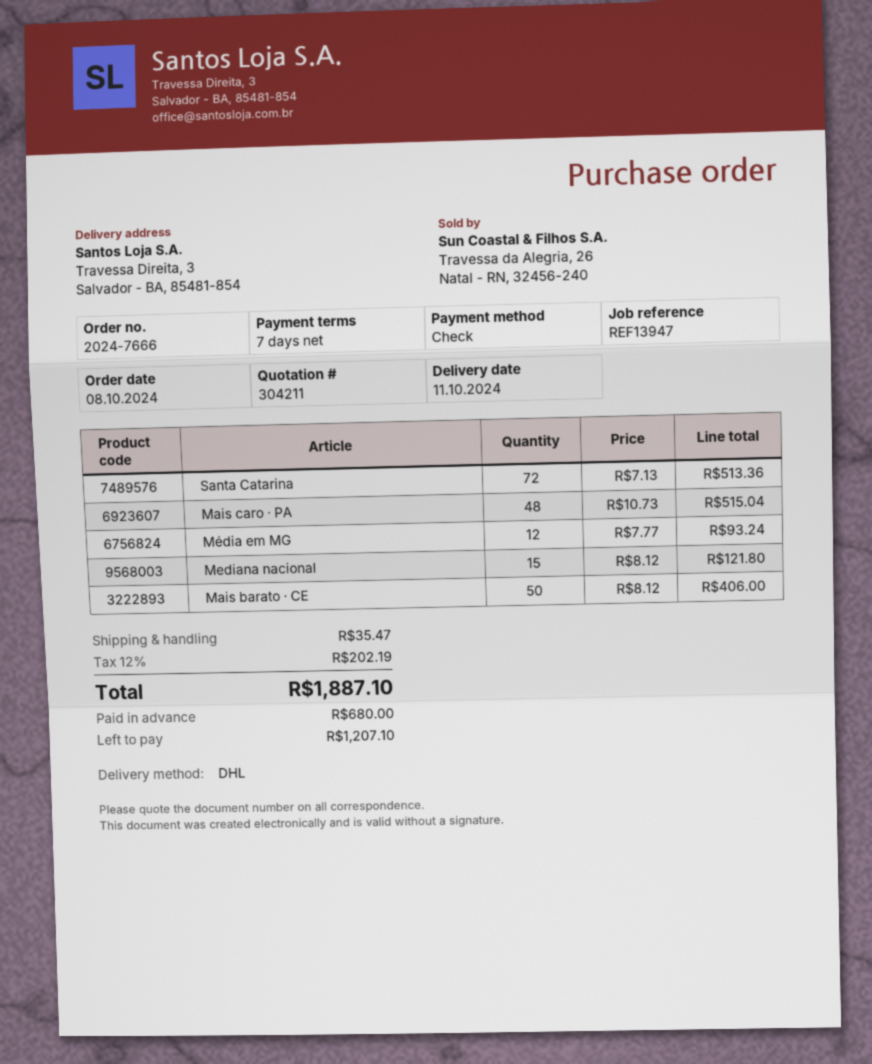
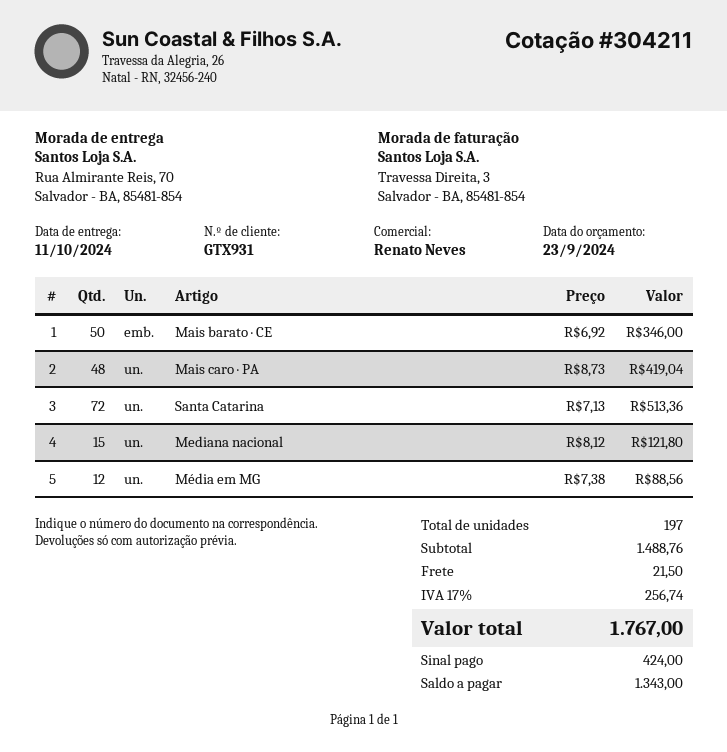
ship to: Travessa Direita, 3, Salvador - BA, 85481-854 -> Rua Almirante Reis, 70, Salvador - BA, 85481-854
Mais caro · PA: 48 x 10.73 = 515.04 -> 48 x 8.73 = 419.04
Média em MG: 12 x 7.77 = 93.24 -> 12 x 7.38 = 88.56
Mais barato · CE: 50 x 8.12 = 406.00 -> 50 x 6.92 = 346.00
shipping: 35.47 -> 21.50
tax: 12% = 202.19 -> 17% = 256.74
total: 1887.10 -> 1767.00
deposit: 680.00 -> 424.00
balance: 1207.10 -> 1343.00

